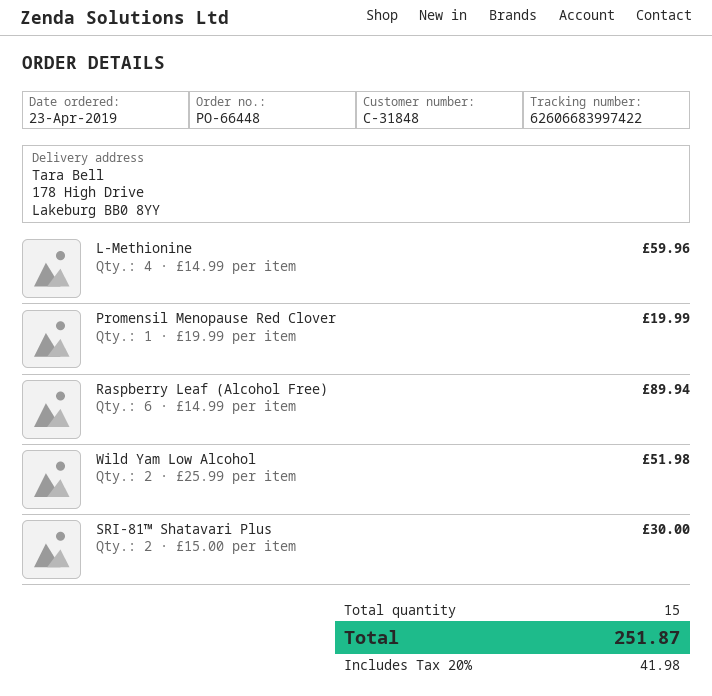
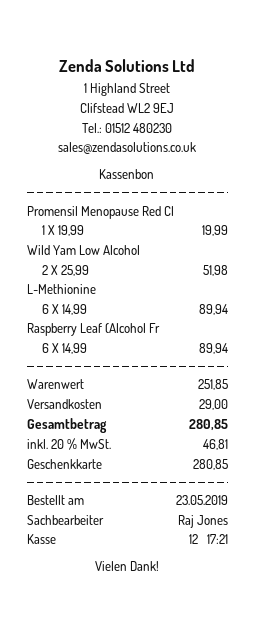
order date: 2019-04-23 -> 2019-05-23
L-Methionine: 4 x 14.99 = 59.96 -> 6 x 14.99 = 89.94
SRI-81™ Shatavari Plus: 2 x 15.00 = 30.00 -> none
shipping: none -> 29.00
tax: 20% = 41.98 -> 20% = 46.81
total: 251.87 -> 280.85

